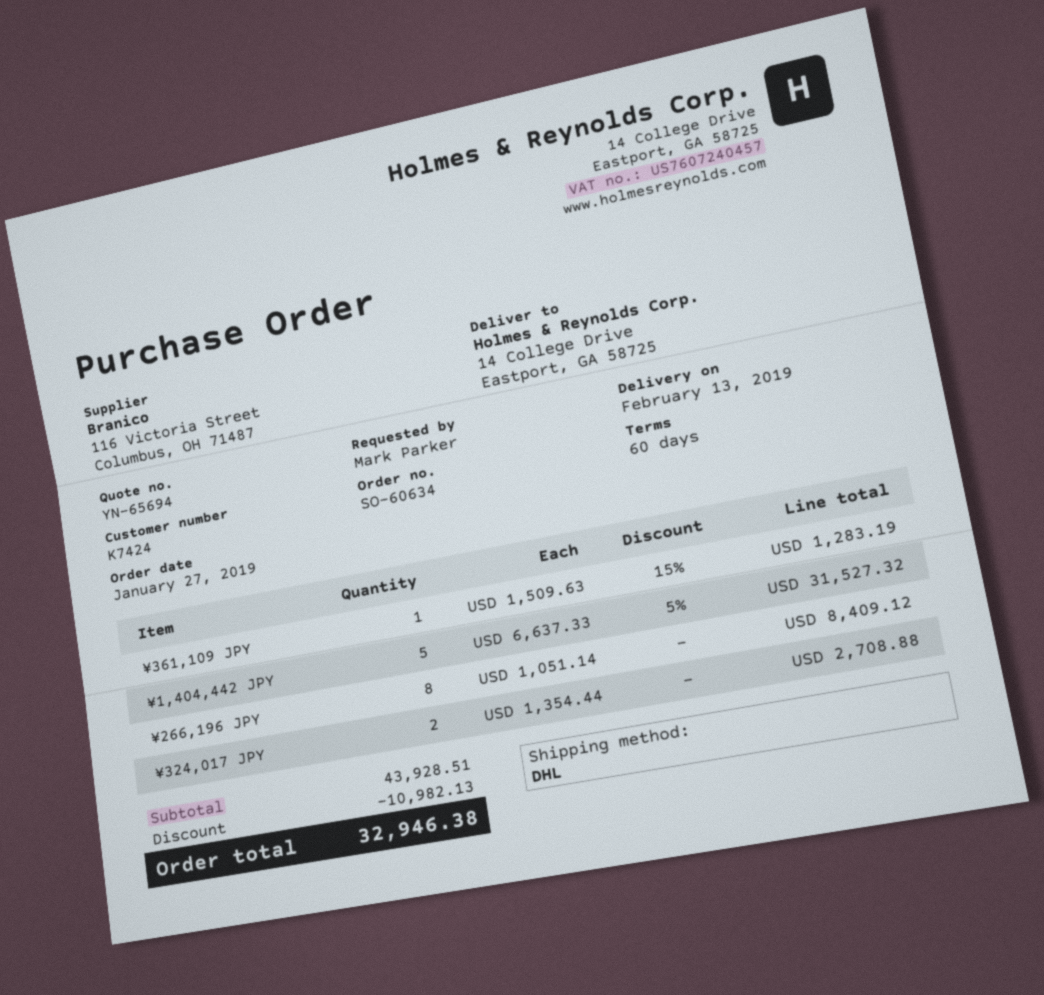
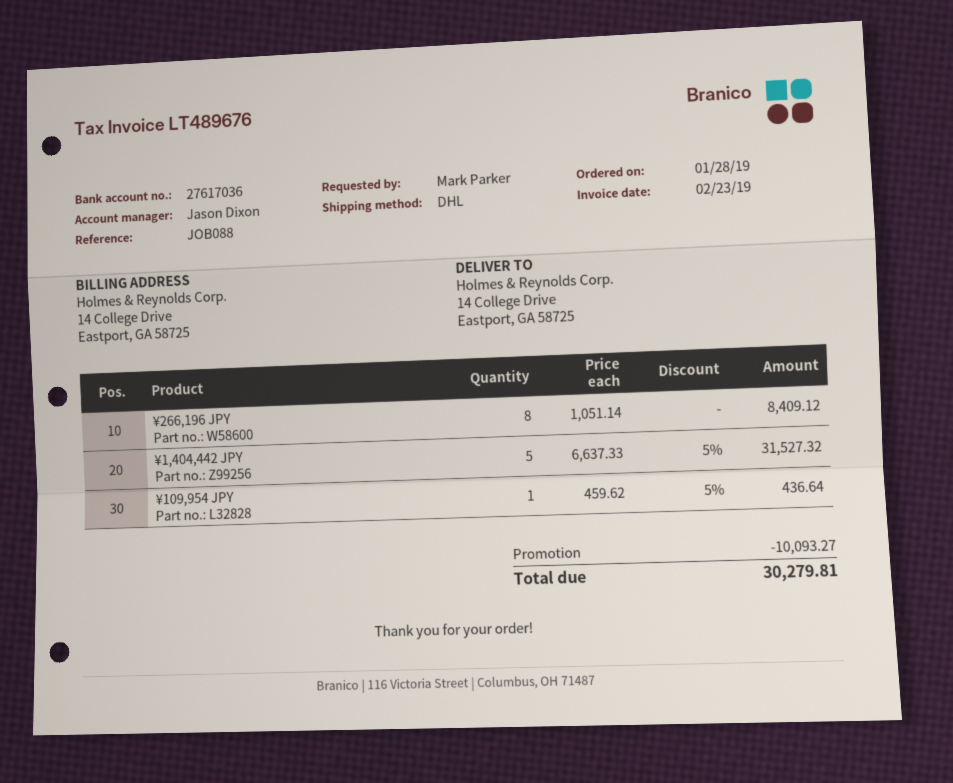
order date: 2019-01-27 -> 2019-01-28
¥361,109 JPY: 1 x 1509.63 - 15% = 1283.19 -> none
¥324,017 JPY: 2 x 1354.44 = 2708.88 -> none
¥109,954 JPY: none -> 1 x 459.62 - 5% = 436.64
discount: 10982.13 -> 10093.27
total: 32946.38 -> 30279.81

